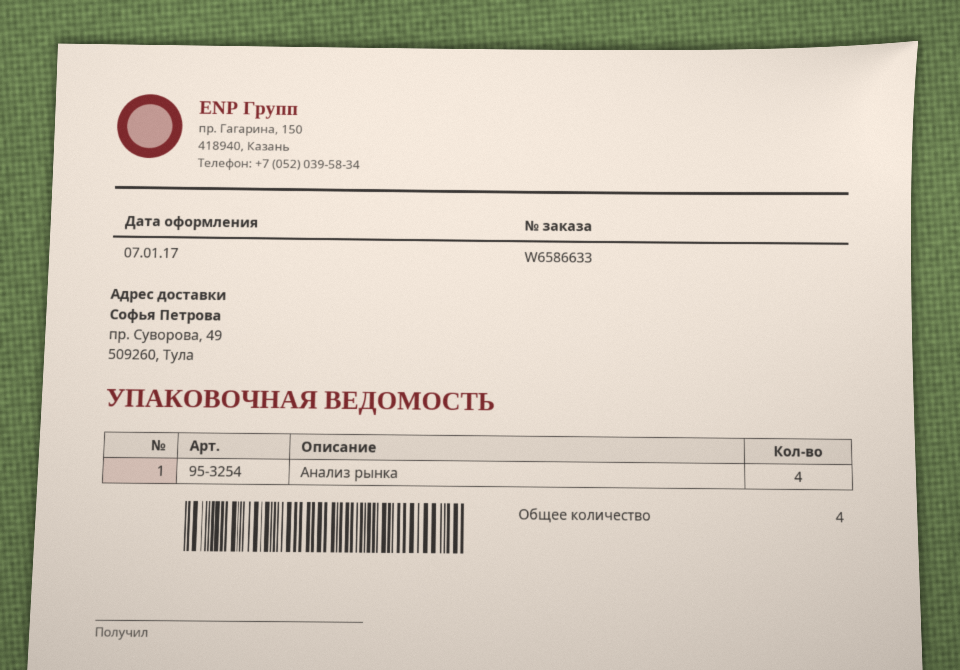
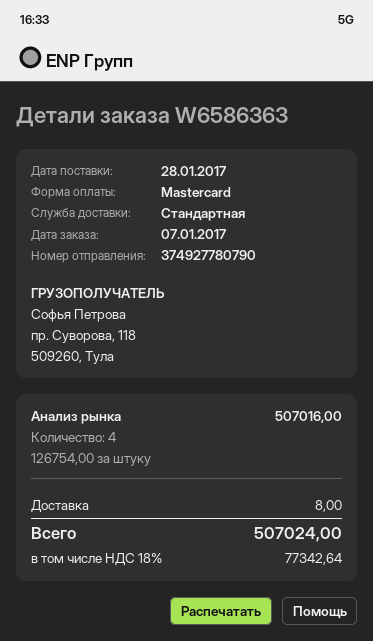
order number: W6586633 -> W6586363
ship to: пр. Суворова, 49, 509260, Тула -> пр. Суворова, 118, 509260, Тула

